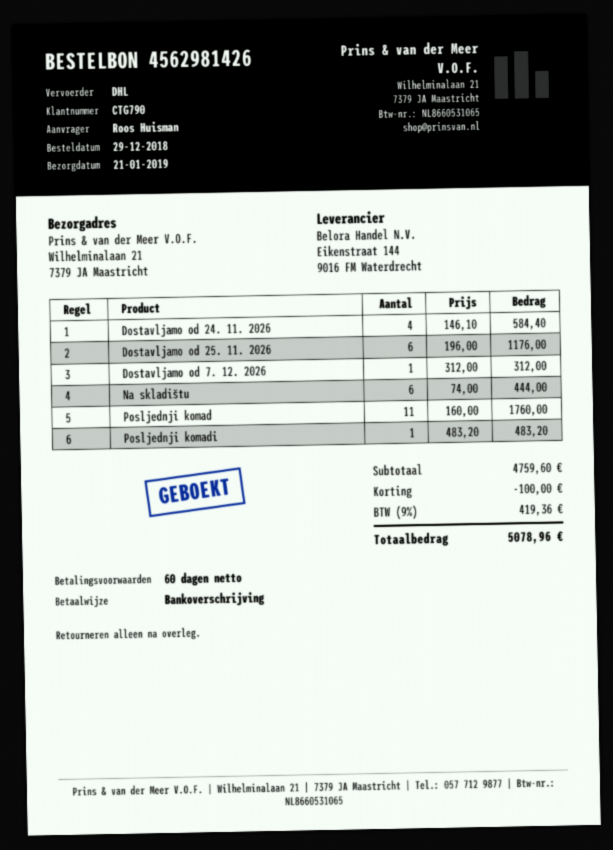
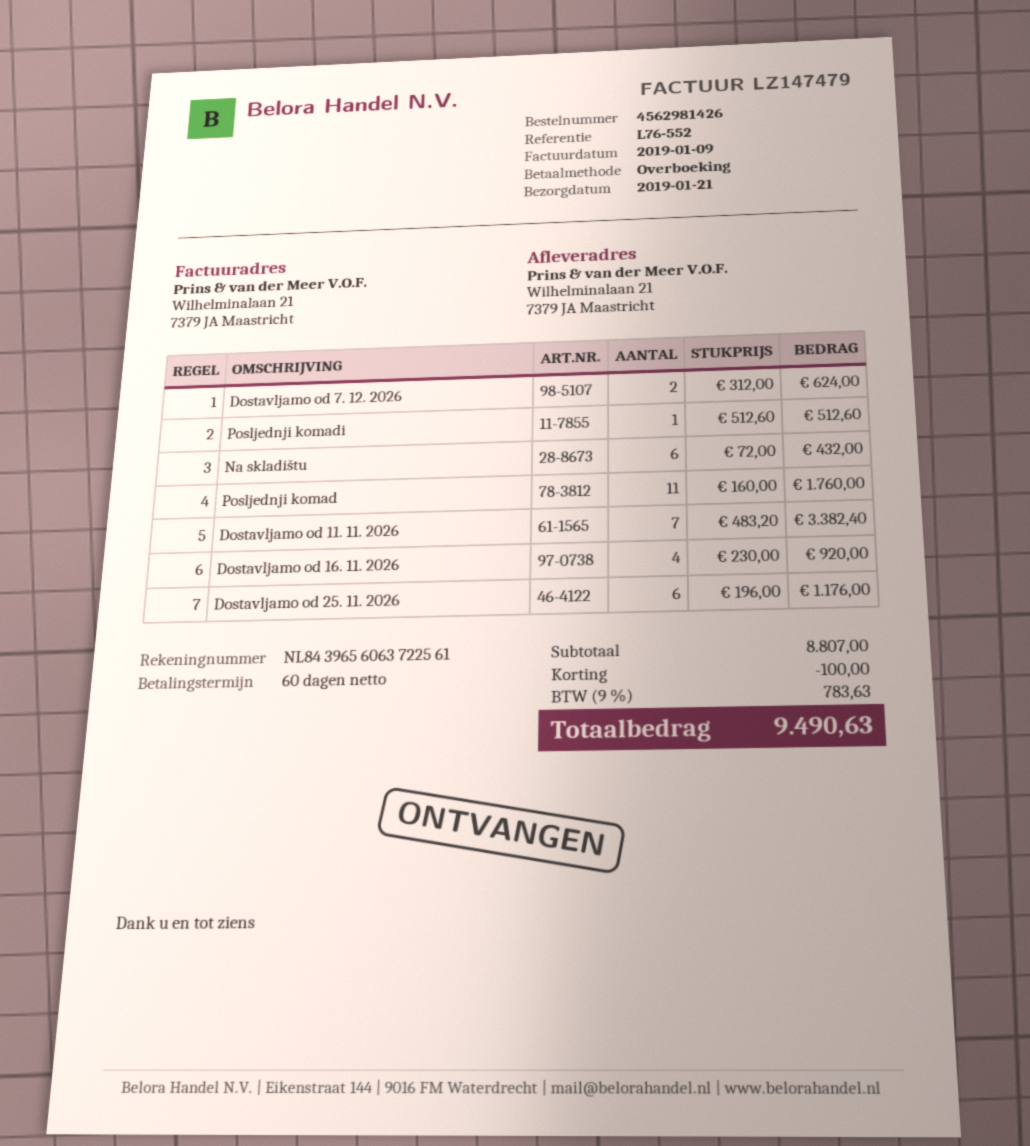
Dostavljamo od 24. 11. 2026: 4 x 146.10 = 584.40 -> none
Dostavljamo od 7. 12. 2026: 1 x 312.00 = 312.00 -> 2 x 312.00 = 624.00
Na skladištu: 6 x 74.00 = 444.00 -> 6 x 72.00 = 432.00
Posljednji komadi: 1 x 483.20 = 483.20 -> 1 x 512.60 = 512.60
Dostavljamo od 11. 11. 2026: none -> 7 x 483.20 = 3382.40
Dostavljamo od 16. 11. 2026: none -> 4 x 230.00 = 920.00
subtotal: 4759.60 -> 8807.00
tax: 9% = 419.36 -> 9% = 783.63
total: 5078.96 -> 9490.63

